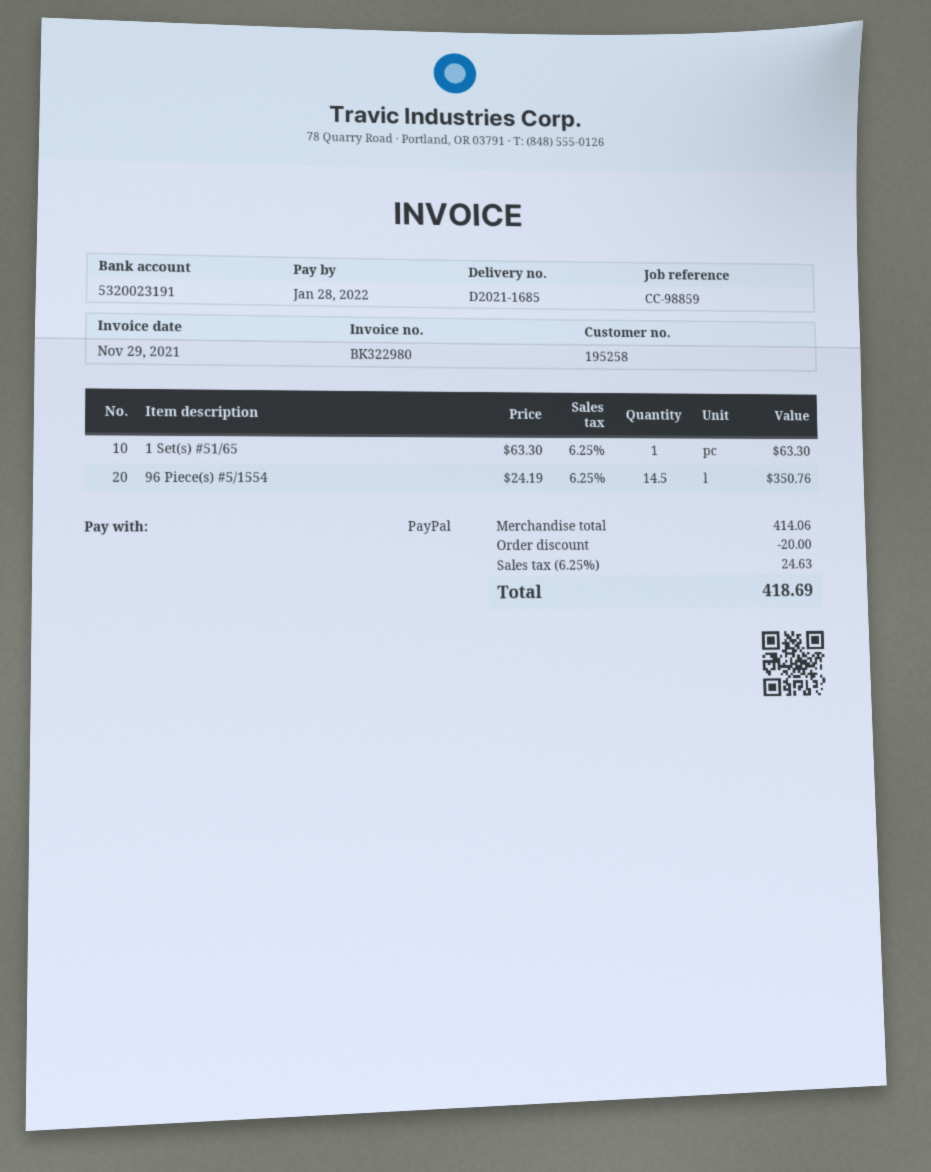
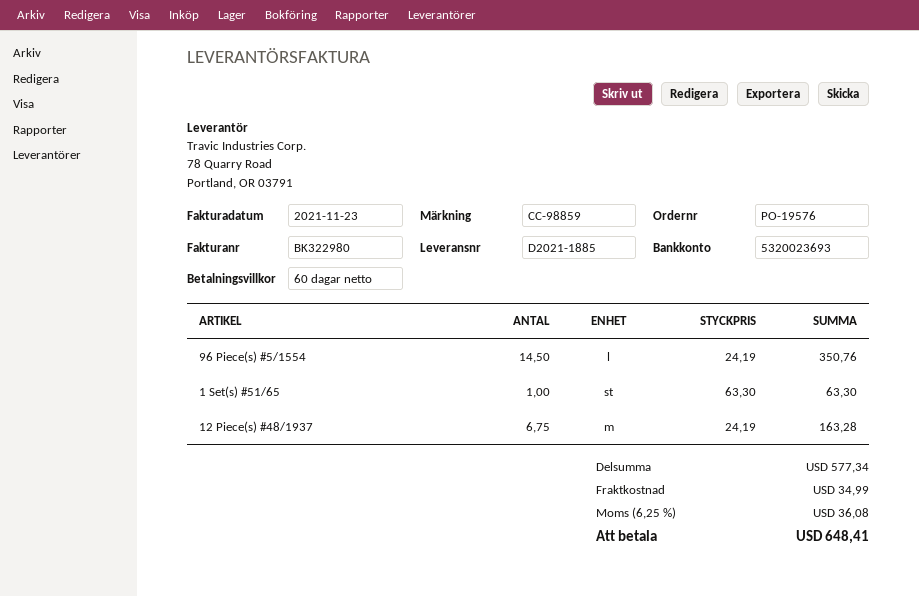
delivery note number: D2021-1685 -> D2021-1885
invoice date: 2021-11-29 -> 2021-11-23
bank account: 5320023191 -> 5320023693
12 Piece(s) #48/1937: none -> 6.75 x 24.19 = 163.28
subtotal: 414.06 -> 577.34
discount: 20.00 -> none
shipping: none -> 34.99
tax: 6.25% = 24.63 -> 6.25% = 36.08
total: 418.69 -> 648.41

